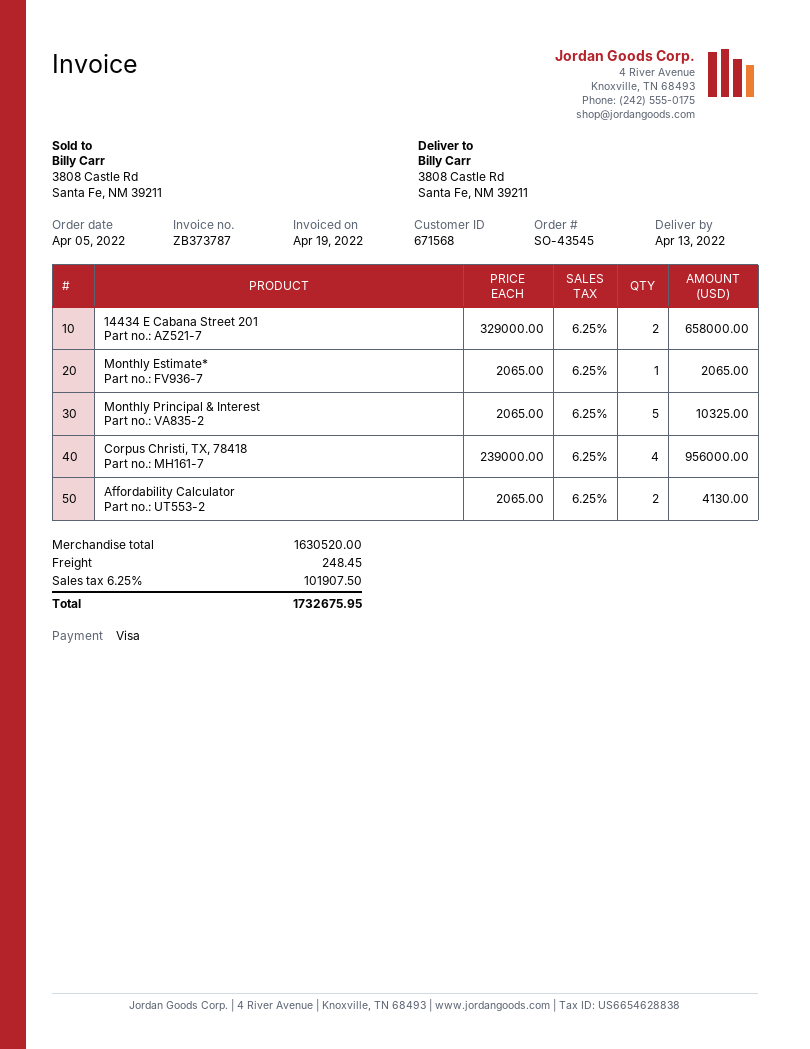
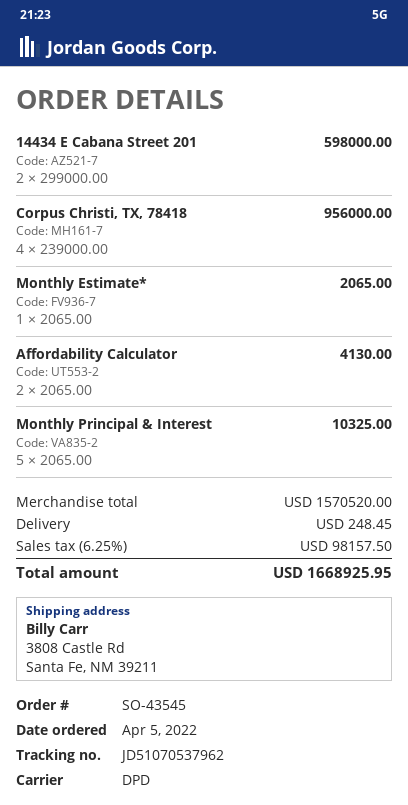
14434 E Cabana Street 201: 2 x 329000.00 = 658000.00 -> 2 x 299000.00 = 598000.00
subtotal: 1630520.00 -> 1570520.00
tax: 6.25% = 101907.50 -> 6.25% = 98157.50
total: 1732675.95 -> 1668925.95

